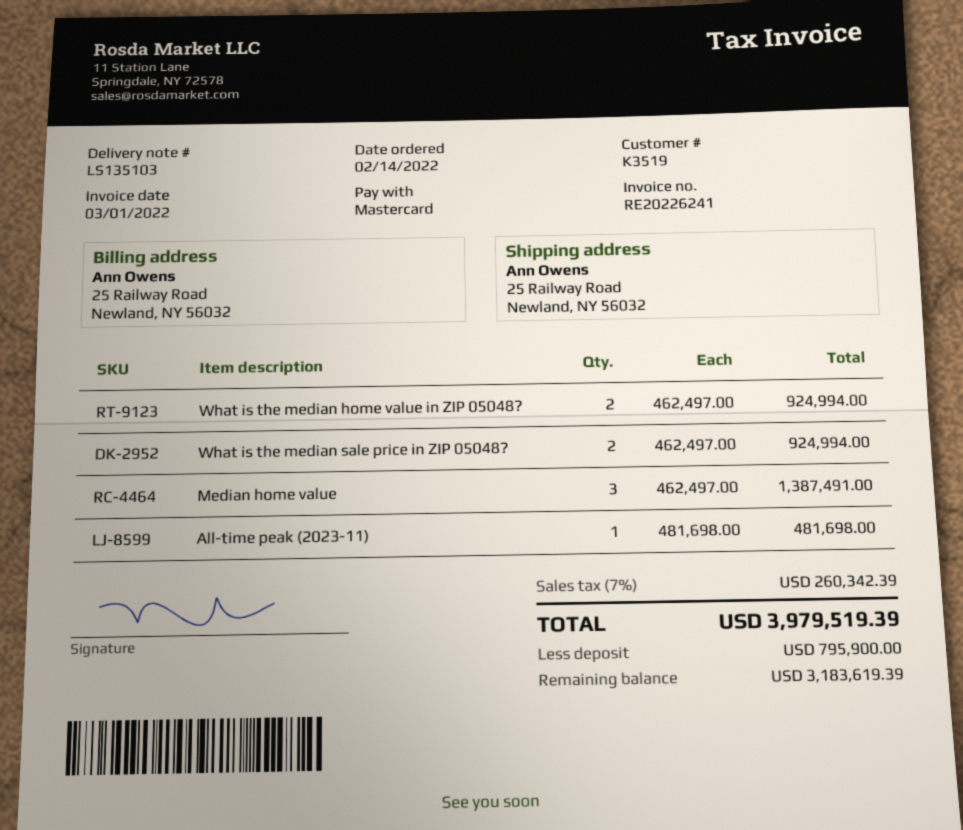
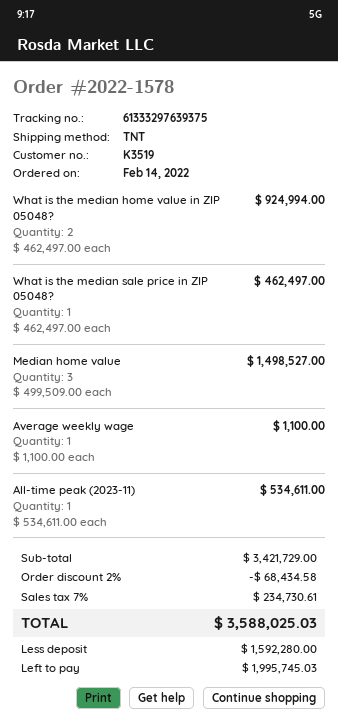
What is the median sale price in ZIP 05048?: 2 x 462497.00 = 924994.00 -> 1 x 462497.00 = 462497.00
Median home value: 3 x 462497.00 = 1387491.00 -> 3 x 499509.00 = 1498527.00
All-time peak (2023-11): 1 x 481698.00 = 481698.00 -> 1 x 534611.00 = 534611.00
Average weekly wage: none -> 1 x 1100.00 = 1100.00
discount: none -> 2% = 68434.58
tax: 7% = 260342.39 -> 7% = 234730.61
total: 3979519.39 -> 3588025.03
deposit: 795900.00 -> 1592280.00
balance: 3183619.39 -> 1995745.03

